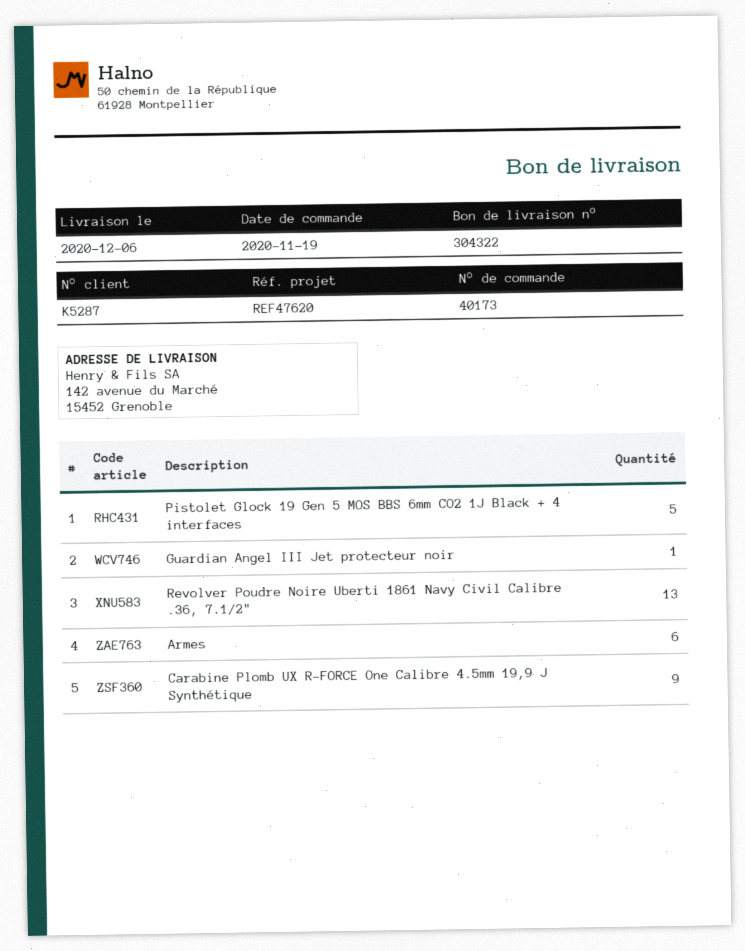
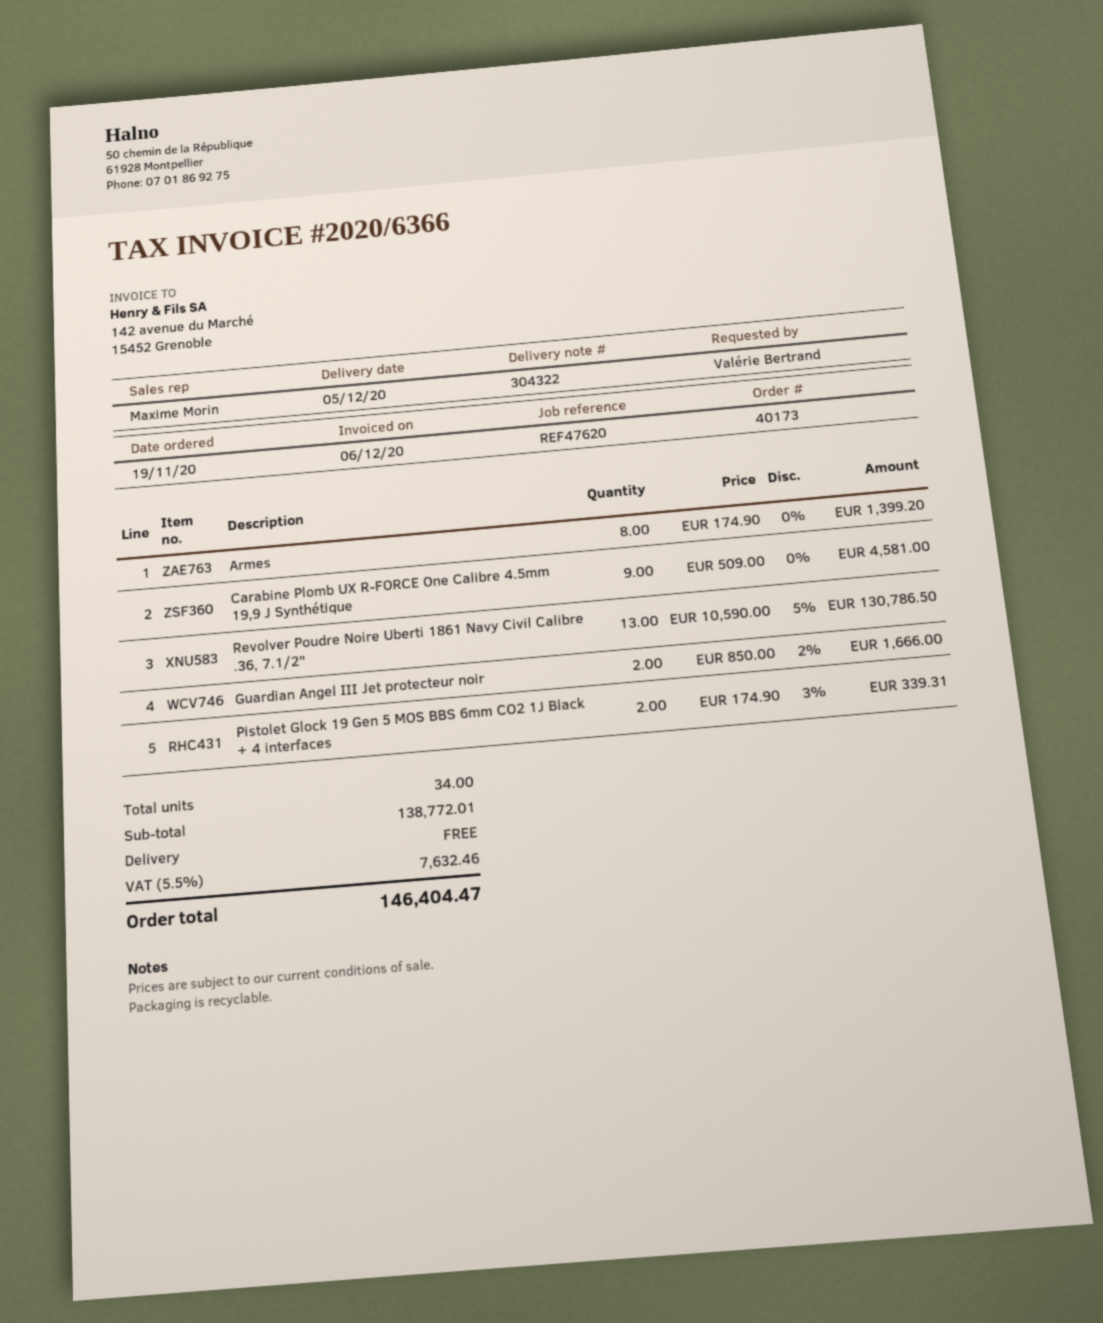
delivery date: 2020-12-06 -> 2020-12-05
Pistolet Glock 19 Gen 5 MOS BBS 6mm CO2 1J Black + 4 interfaces: 5 -> 2
Guardian Angel III Jet protecteur noir: 1 -> 2
Armes: 6 -> 8

